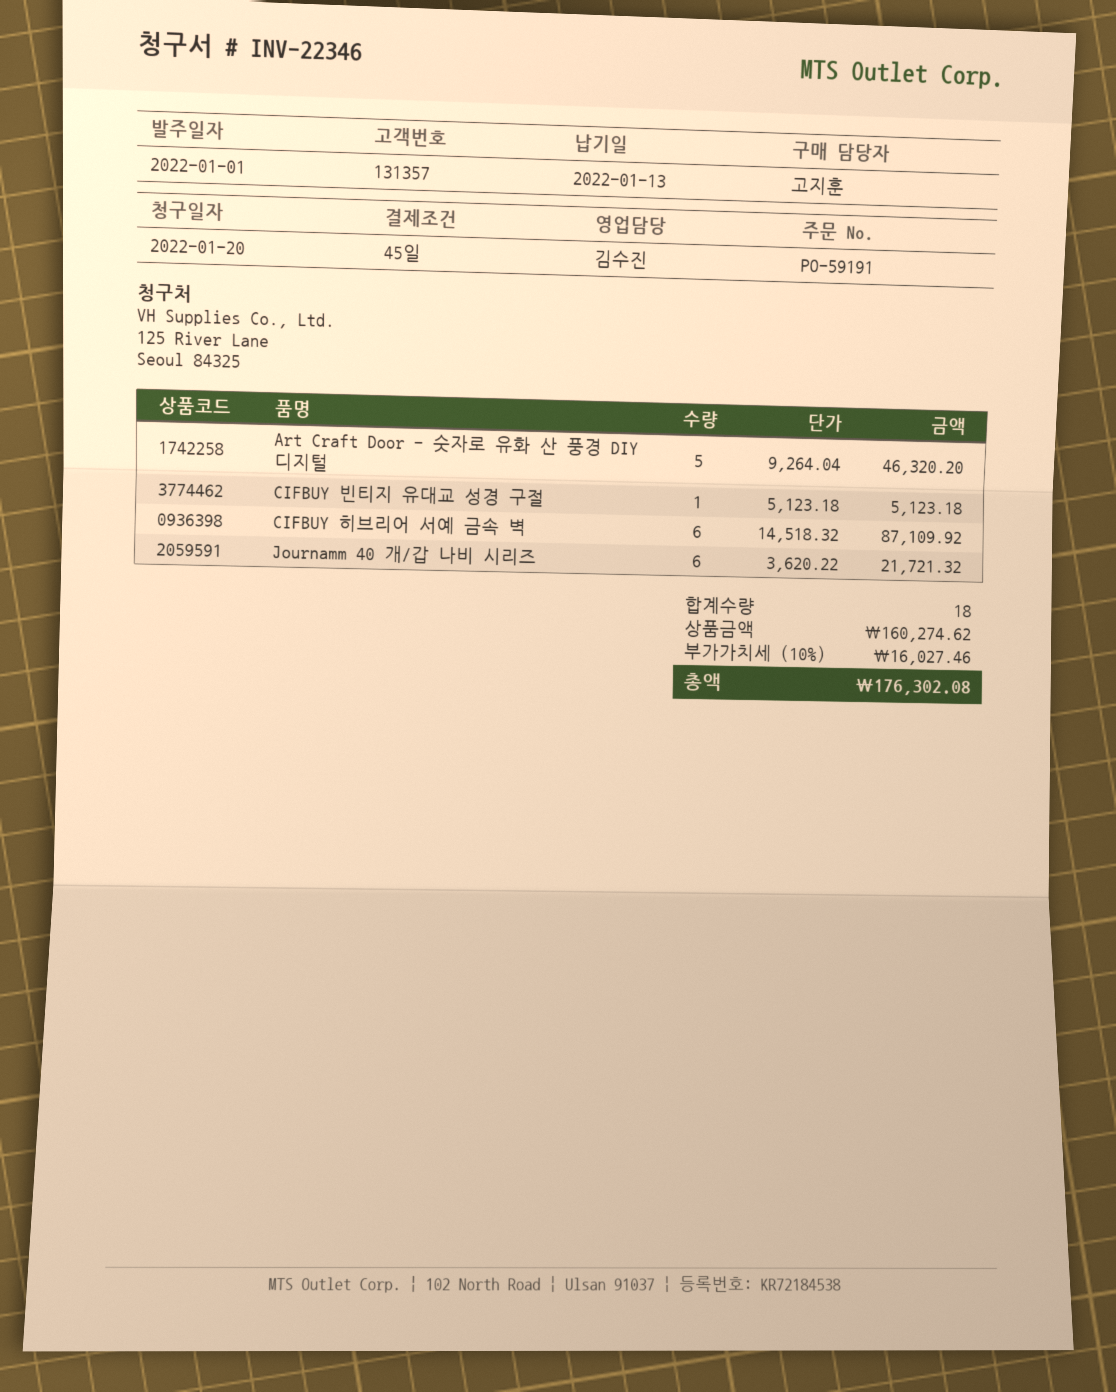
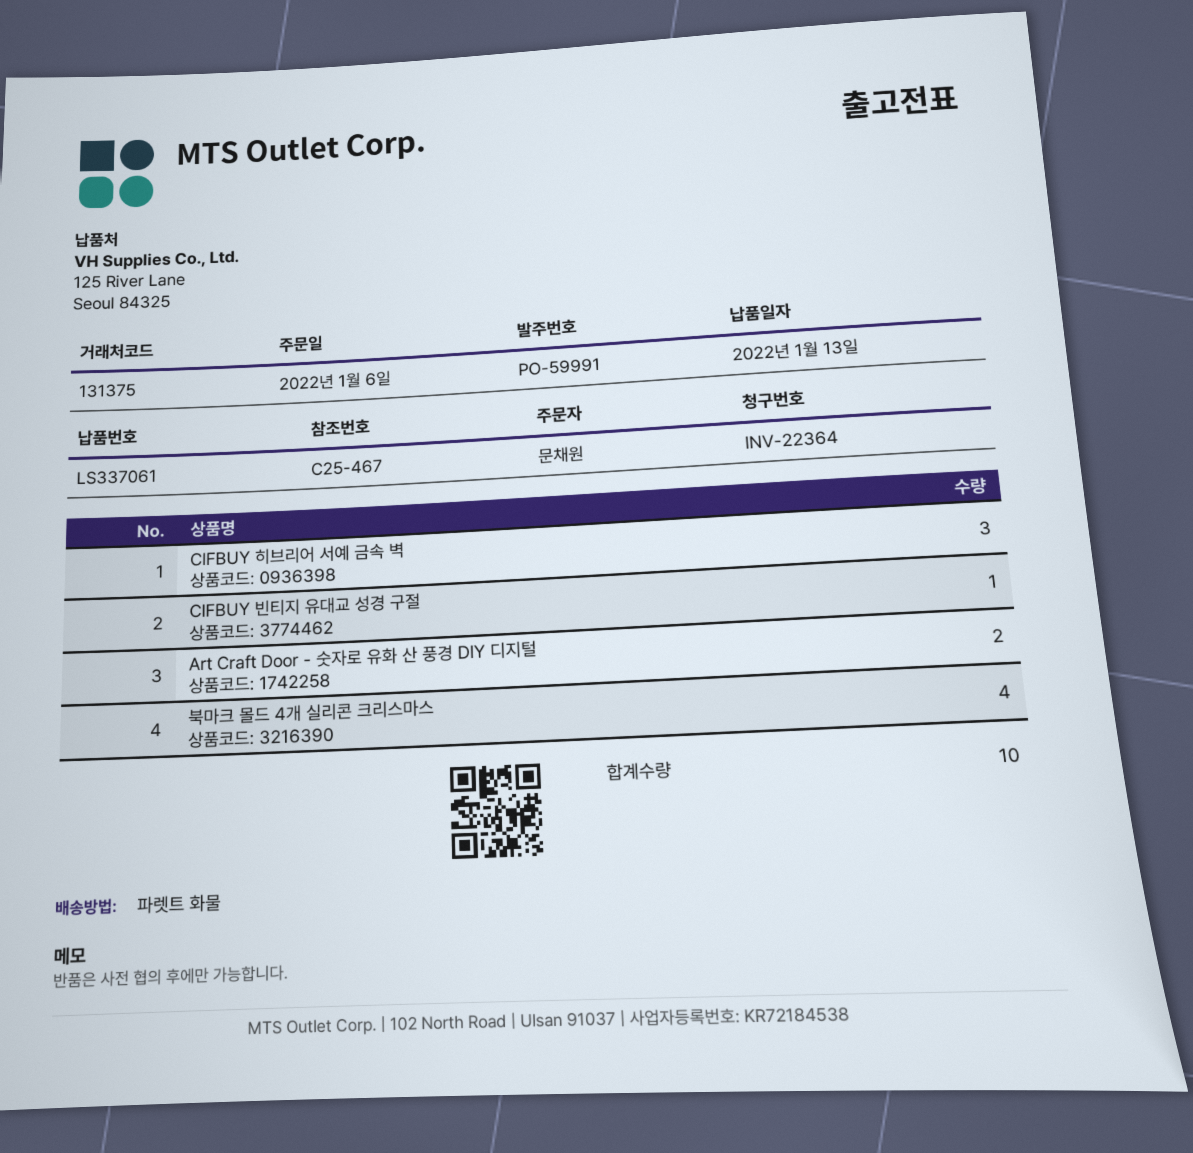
order number: PO-59191 -> PO-59991
order date: 2022-01-01 -> 2022-01-06
invoice number: INV-22346 -> INV-22364
customer number: 131357 -> 131375
ordered by: 고지훈 -> 문채원
Art Craft Door - 숫자로 유화 산 풍경 DIY 디지털: 5 -> 2
CIFBUY 히브리어 서예 금속 벽: 6 -> 3
Journamm 40 개/갑 나비 시리즈: 6 -> none
북마크 몰드 4개 실리콘 크리스마스: none -> 4
total quantity: 18 -> 10

